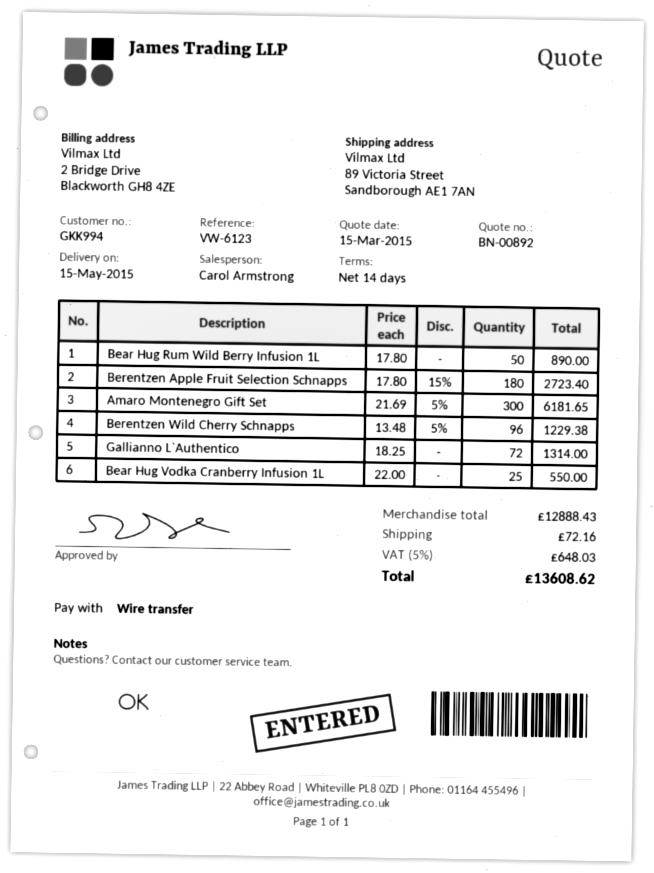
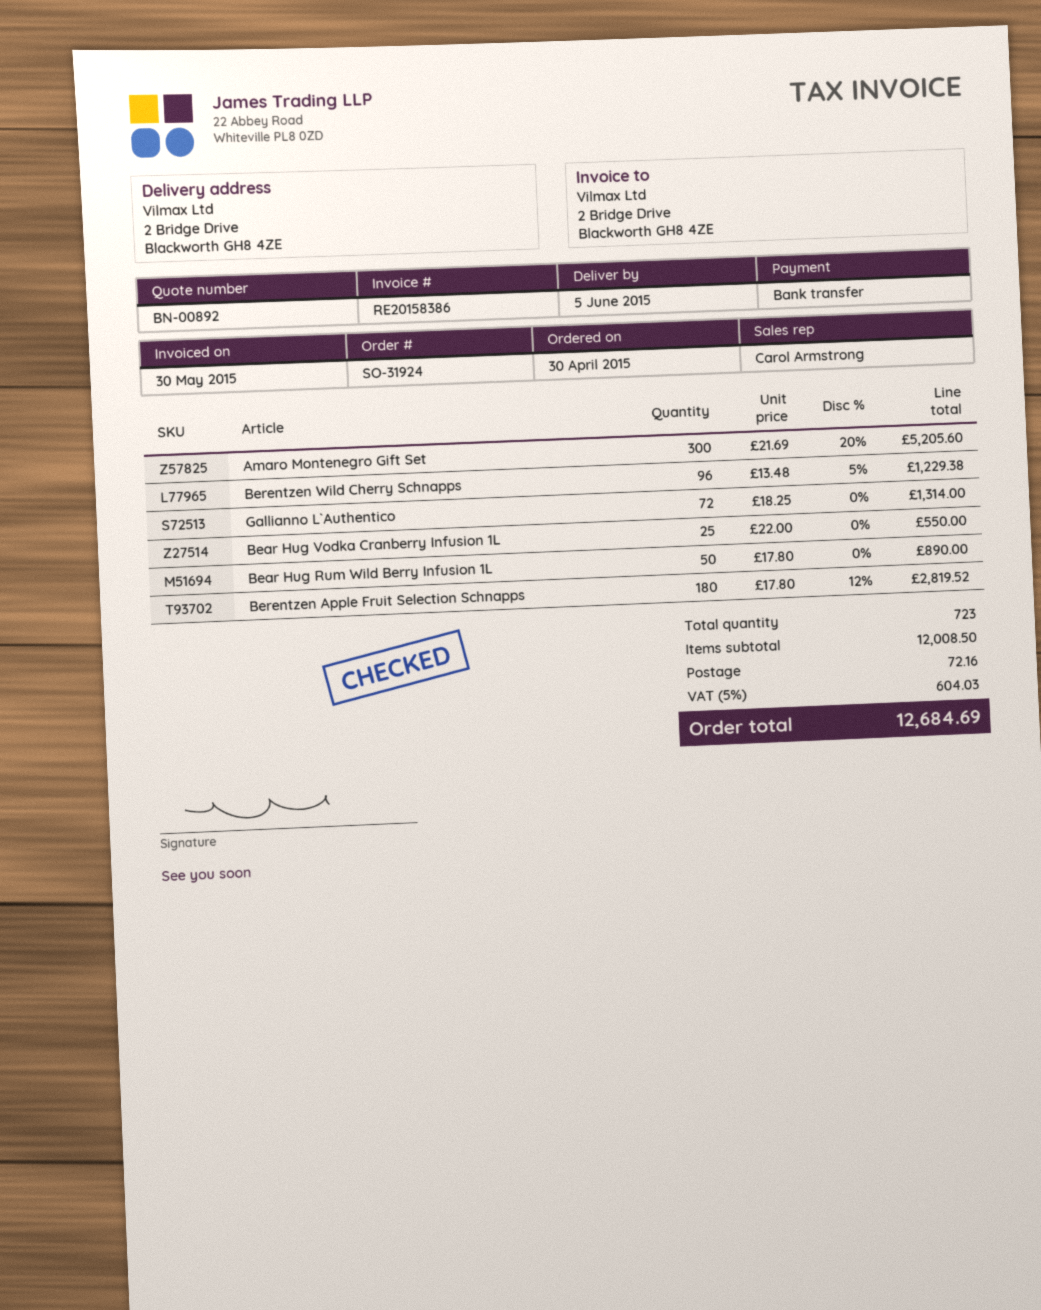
delivery date: 2015-05-15 -> 2015-06-05
ship to: 89 Victoria Street, Sandborough AE1 7AN -> 2 Bridge Drive, Blackworth GH8 4ZE
Berentzen Apple Fruit Selection Schnapps: 180 x 17.80 - 15% = 2723.40 -> 180 x 17.80 - 12% = 2819.52
Amaro Montenegro Gift Set: 300 x 21.69 - 5% = 6181.65 -> 300 x 21.69 - 20% = 5205.60
subtotal: 12888.43 -> 12008.50
tax: 5% = 648.03 -> 5% = 604.03
total: 13608.62 -> 12684.69

